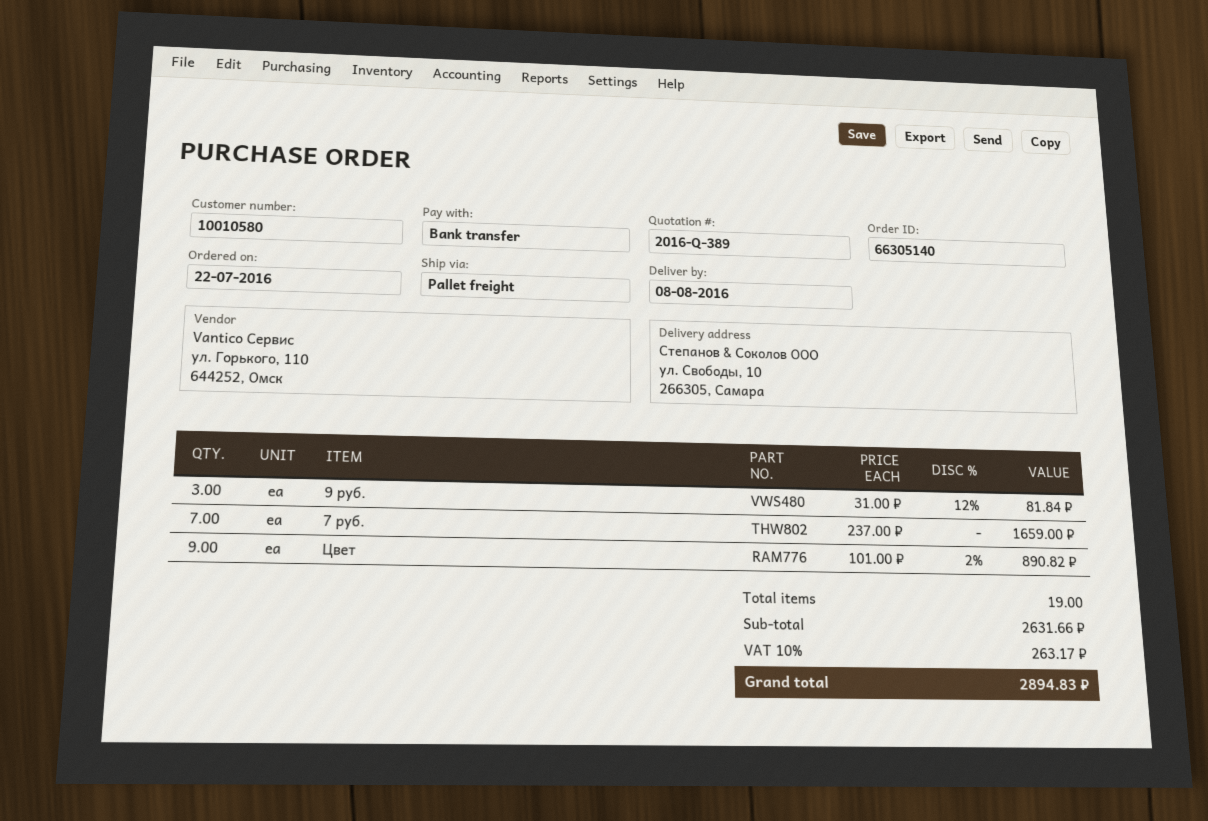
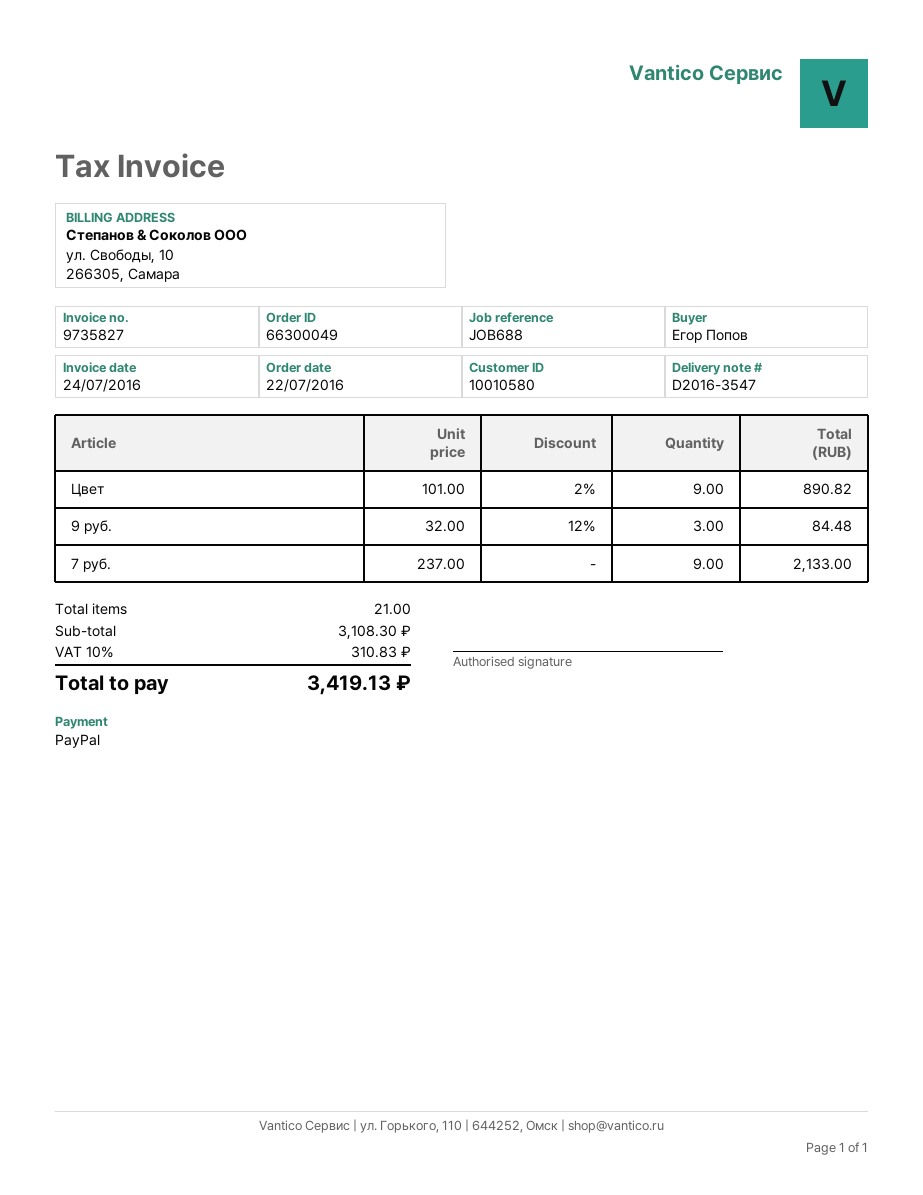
order number: 66305140 -> 66300049
payment method: bank transfer -> PayPal
9 руб.: 3 x 31.00 - 12% = 81.84 -> 3 x 32.00 - 12% = 84.48
7 руб.: 7 x 237.00 = 1659.00 -> 9 x 237.00 = 2133.00
total quantity: 19 -> 21
subtotal: 2631.66 -> 3108.30
tax: 10% = 263.17 -> 10% = 310.83
total: 2894.83 -> 3419.13

